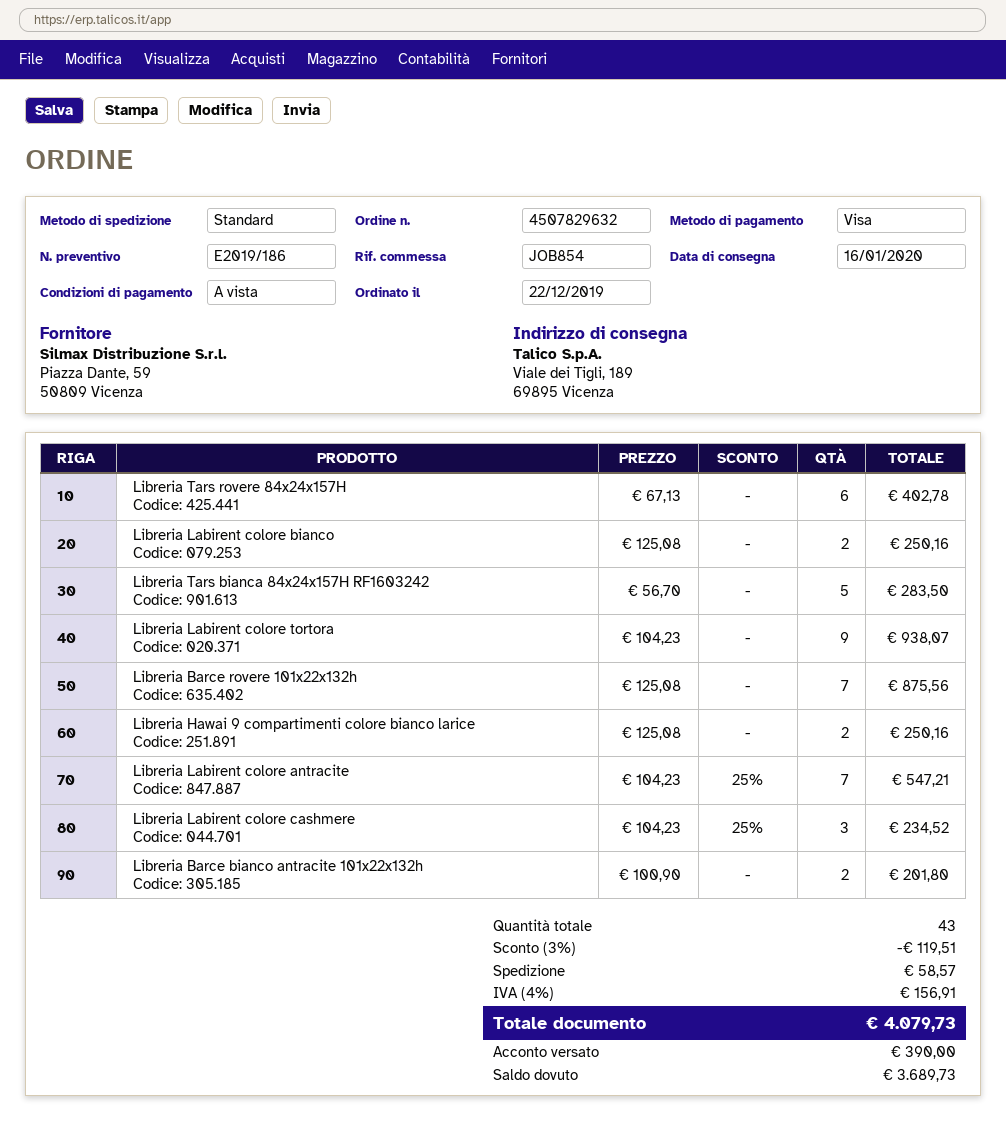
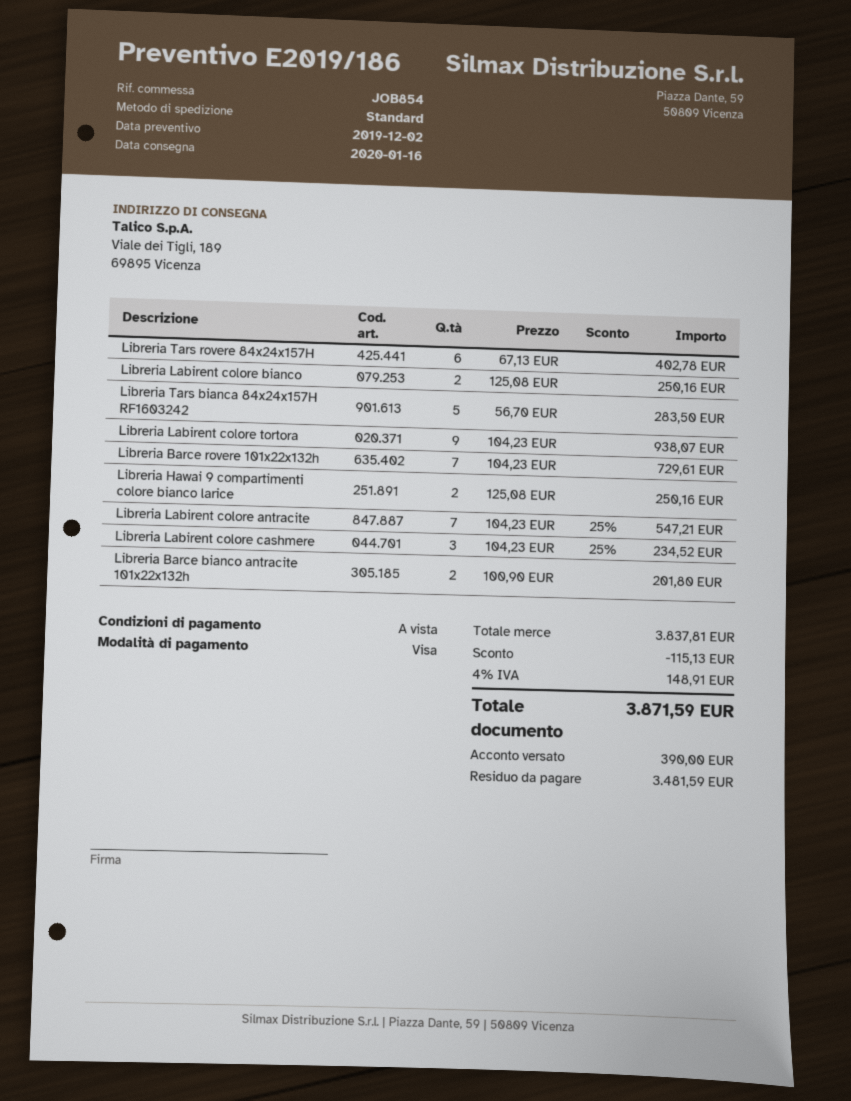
Libreria Barce rovere 101x22x132h: 7 x 125.08 = 875.56 -> 7 x 104.23 = 729.61
discount: 119.51 -> 115.13
shipping: 58.57 -> none
tax: 4% = 156.91 -> 4% = 148.91
total: 4079.73 -> 3871.59
balance: 3689.73 -> 3481.59

